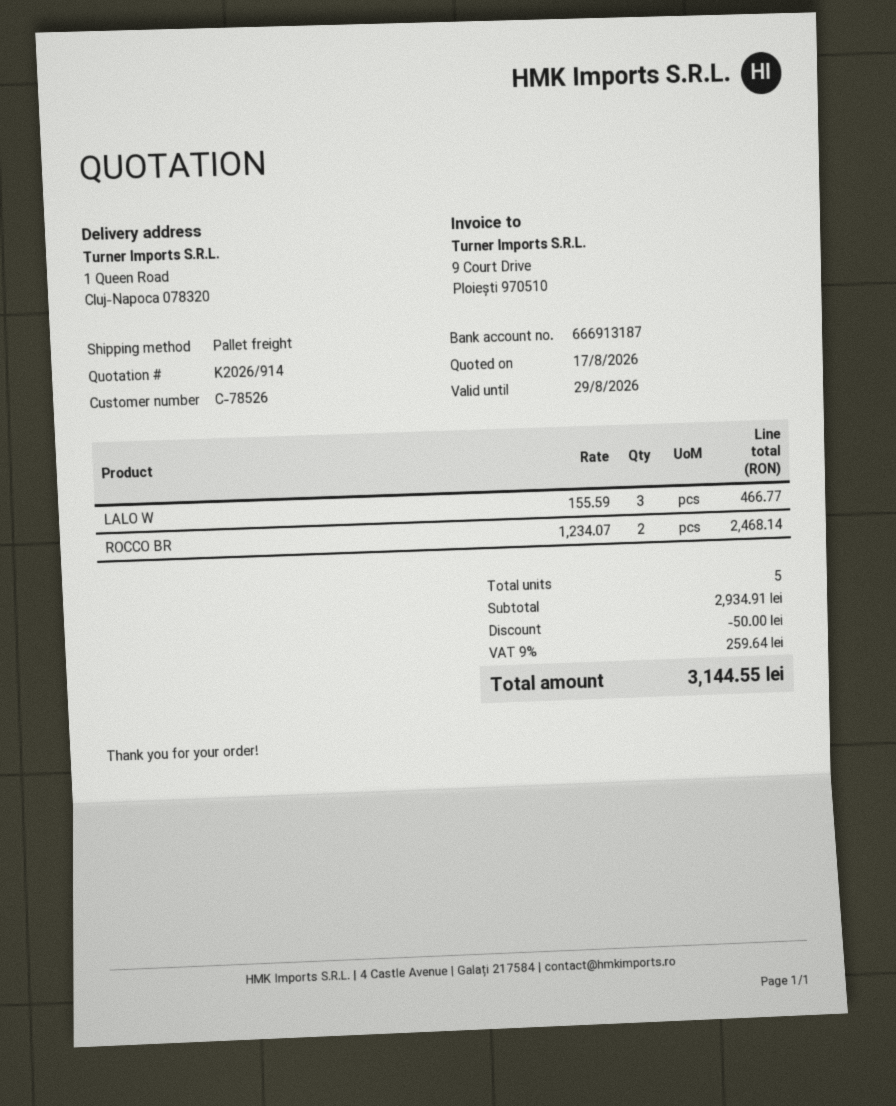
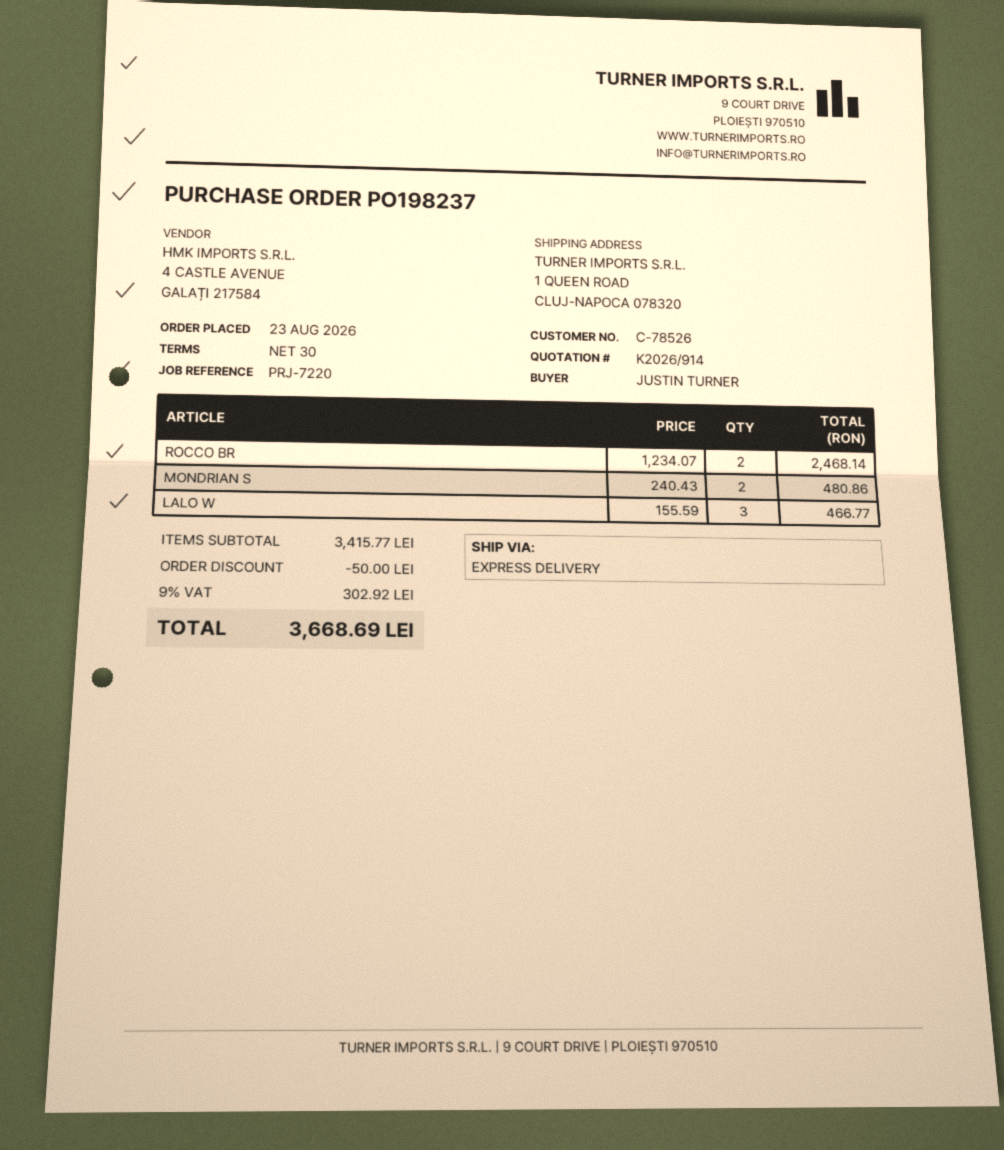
shipping method: pallet freight -> express
MONDRIAN S: none -> 2 x 240.43 = 480.86
subtotal: 2934.91 -> 3415.77
tax: 9% = 259.64 -> 9% = 302.92
total: 3144.55 -> 3668.69

